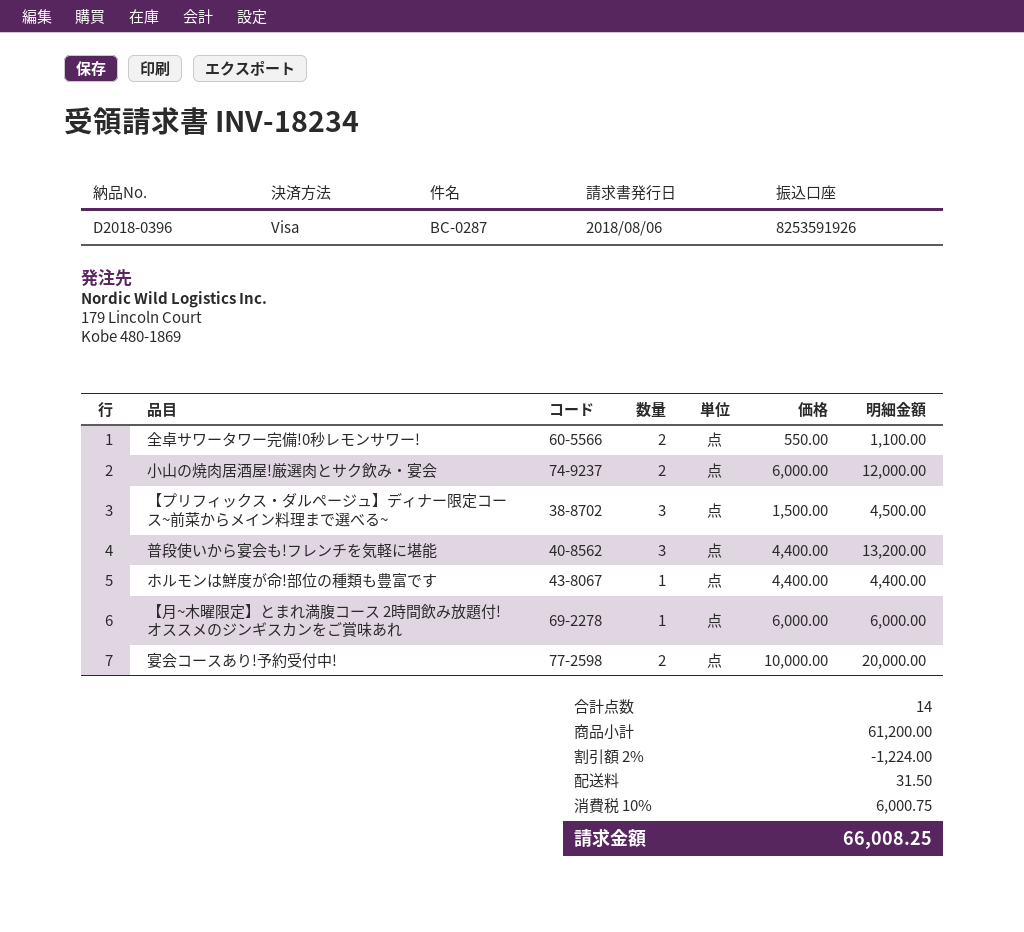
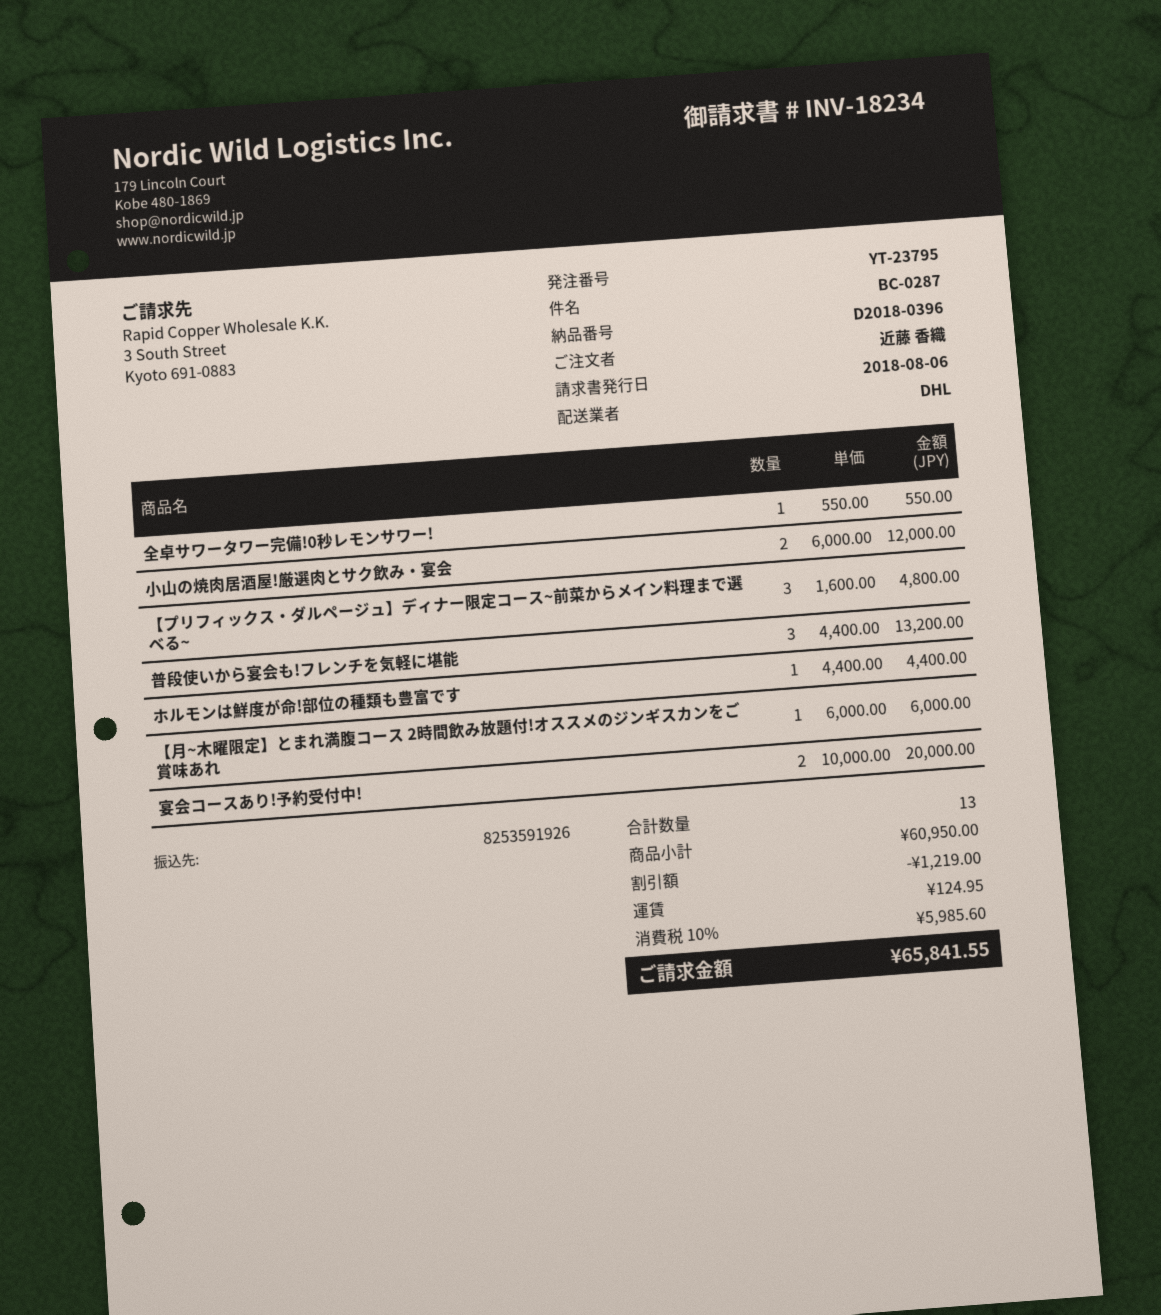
全卓サワータワー完備!0秒レモンサワー!: 2 x 550.00 = 1100.00 -> 1 x 550.00 = 550.00
【プリフィックス・ダルページュ】ディナー限定コース~前菜からメイン料理まで選べる~: 3 x 1500.00 = 4500.00 -> 3 x 1600.00 = 4800.00
total quantity: 14 -> 13
subtotal: 61200.00 -> 60950.00
discount: 1224.00 -> 1219.00
shipping: 31.50 -> 124.95
tax: 10% = 6000.75 -> 10% = 5985.60
total: 66008.25 -> 65841.55

